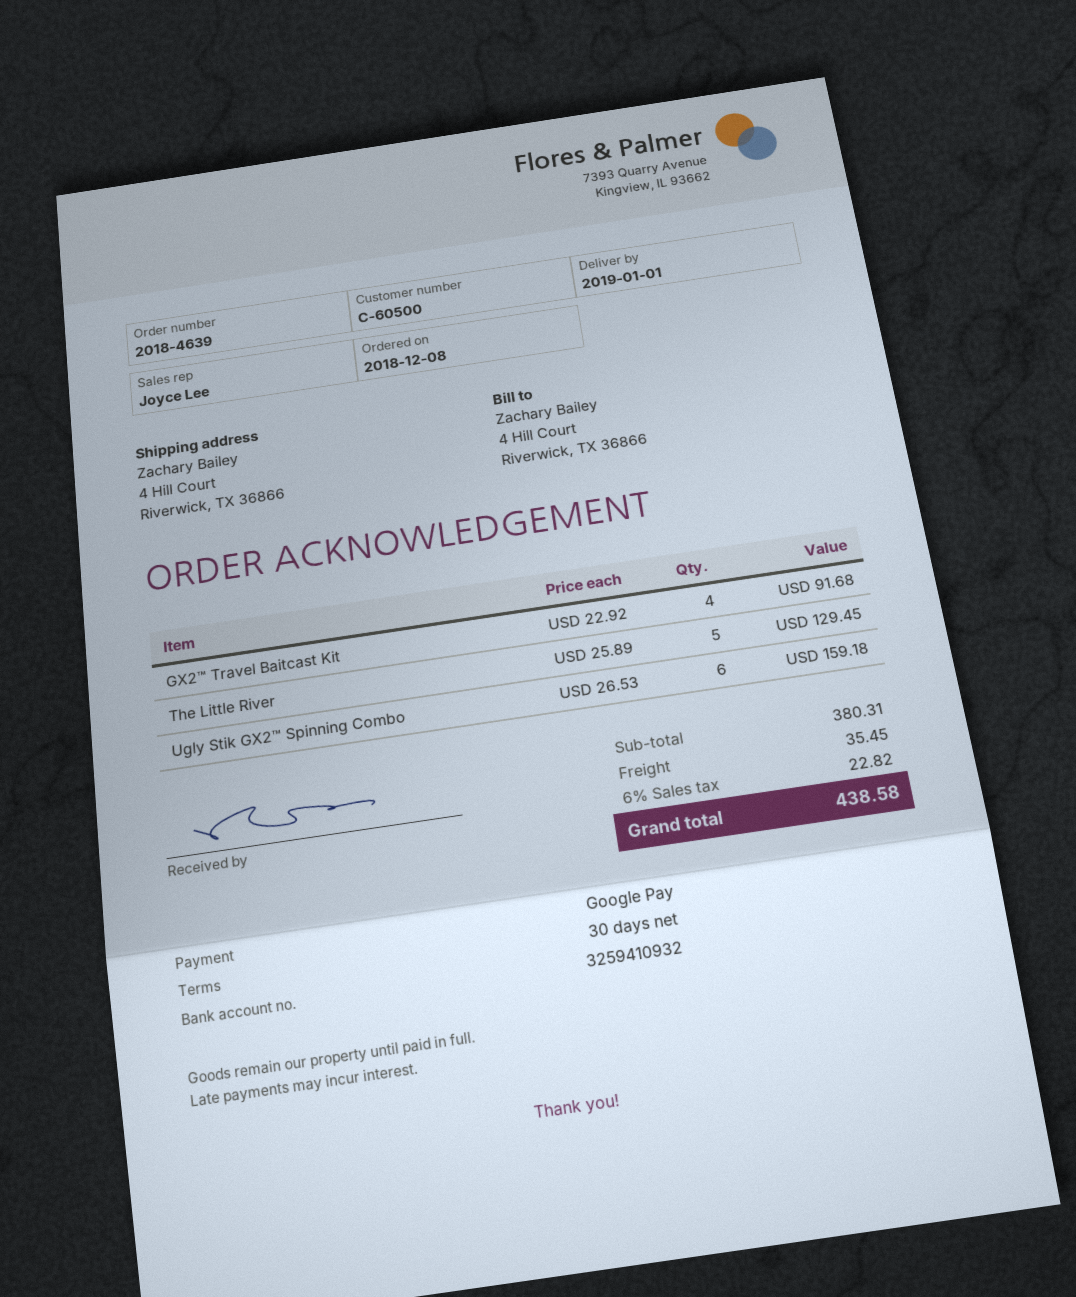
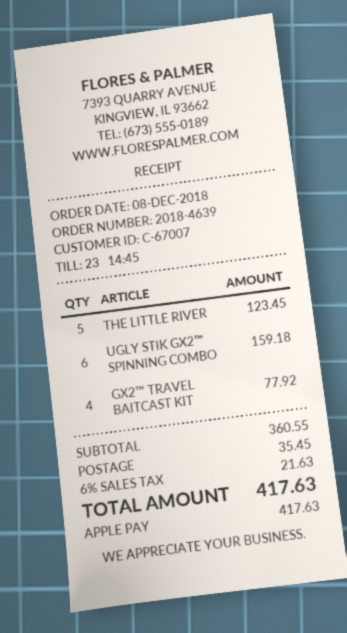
customer number: C-60500 -> C-67007
payment method: Google Pay -> Apple Pay
GX2™ Travel Baitcast Kit: 4 for 91.68 -> 4 for 77.92
The Little River: 5 for 129.45 -> 5 for 123.45
subtotal: 380.31 -> 360.55
tax: 6% = 22.82 -> 6% = 21.63
total: 438.58 -> 417.63

